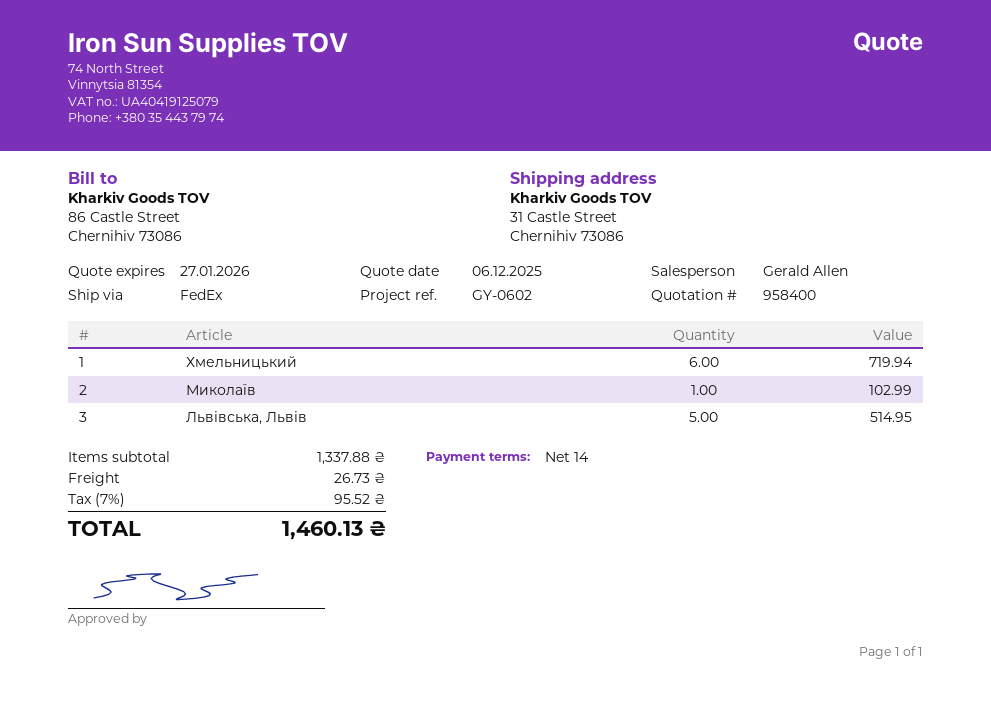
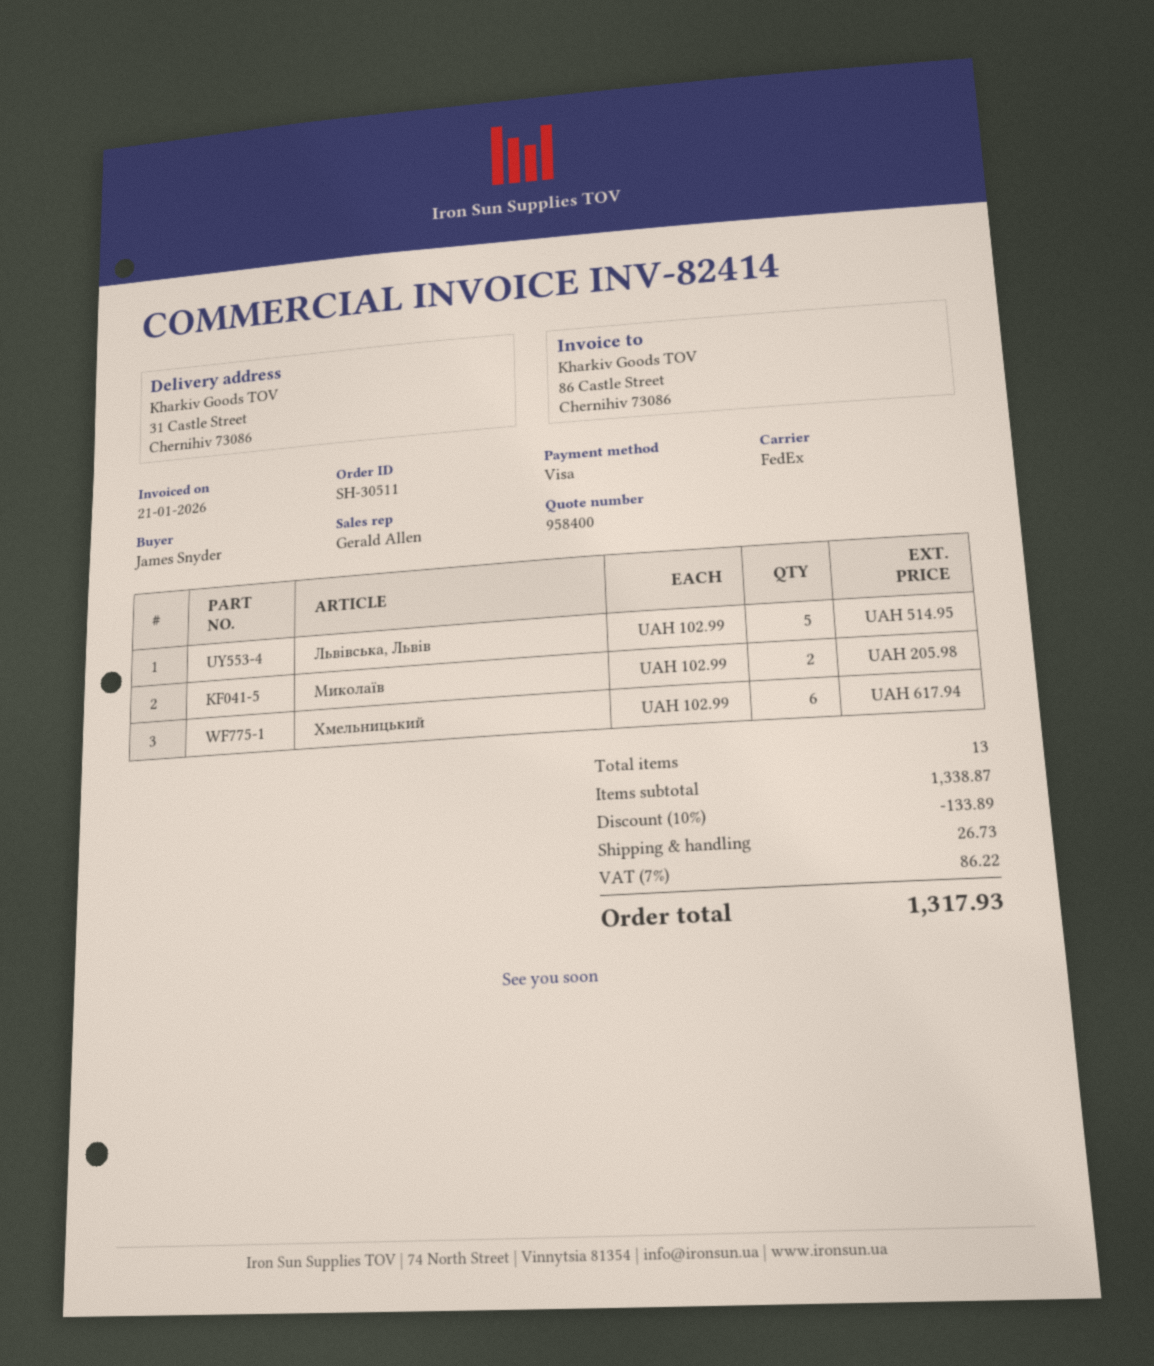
Хмельницький: 6 for 719.94 -> 6 for 617.94
Миколаїв: 1 for 102.99 -> 2 for 205.98
subtotal: 1337.88 -> 1338.87
discount: none -> 10% = 133.89
tax: 7% = 95.52 -> 7% = 86.22
total: 1460.13 -> 1317.93

